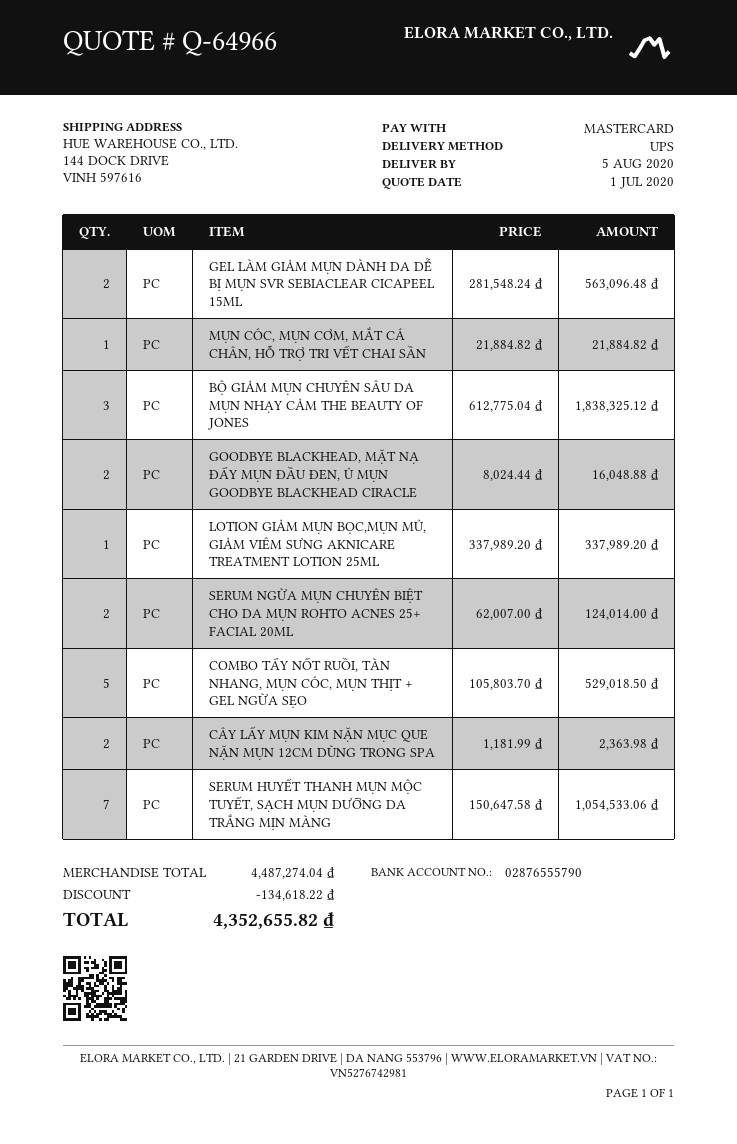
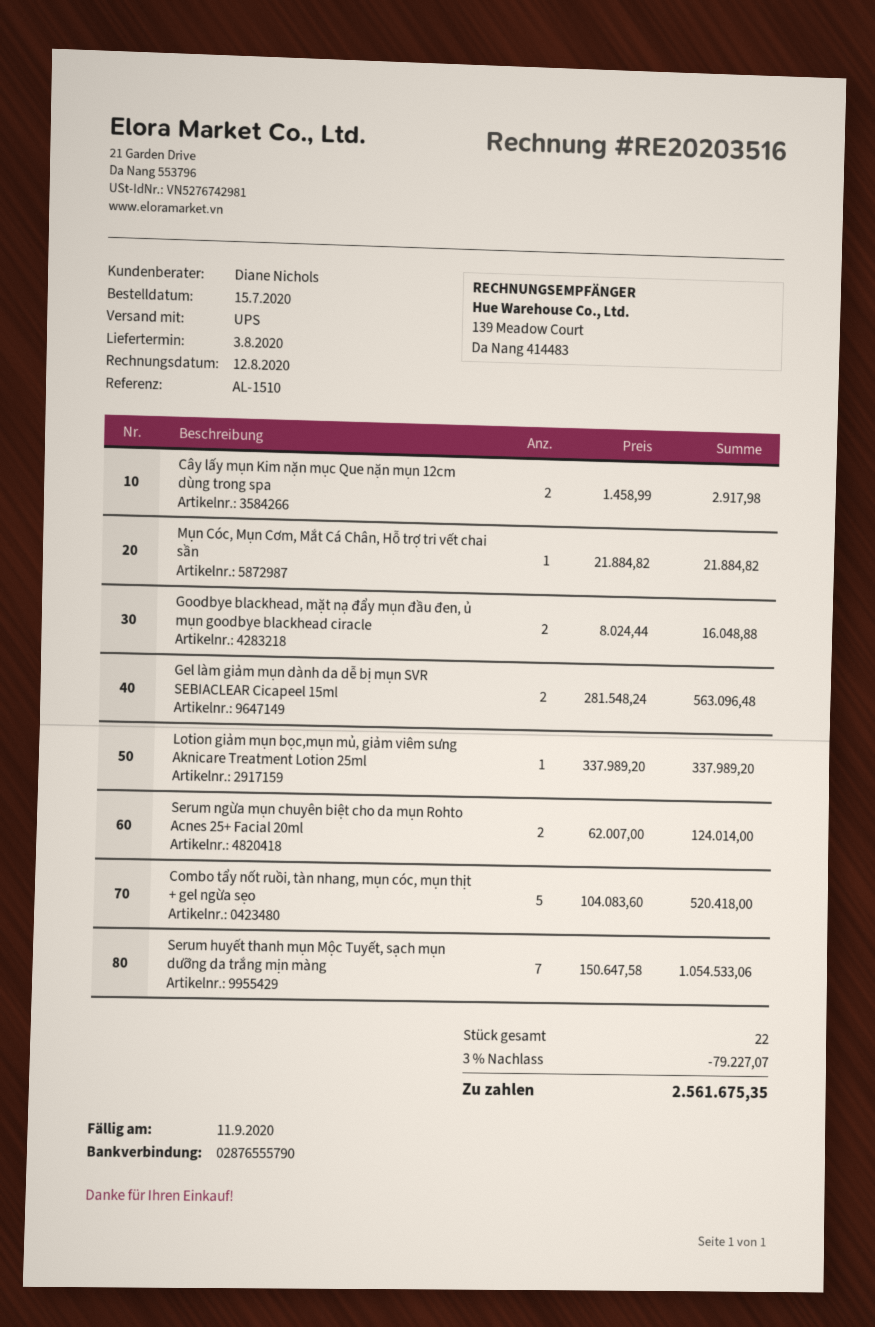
delivery date: 2020-08-05 -> 2020-08-03
BỘ GIẢM MỤN CHUYÊN SÂU DA MỤN NHẠY CẢM THE BEAUTY OF JONES: 3 x 612775.04 = 1838325.12 -> none
COMBO TẨY NỐT RUỒI, TÀN NHANG, MỤN CÓC, MỤN THỊT + GEL NGỪA SẸO: 5 x 105803.70 = 529018.50 -> 5 x 104083.60 = 520418.00
CÂY LẤY MỤN KIM NẶN MỤC QUE NẶN MỤN 12CM DÙNG TRONG SPA: 2 x 1181.99 = 2363.98 -> 2 x 1458.99 = 2917.98
discount: 134618.22 -> 79227.07
total: 4352655.82 -> 2561675.35

